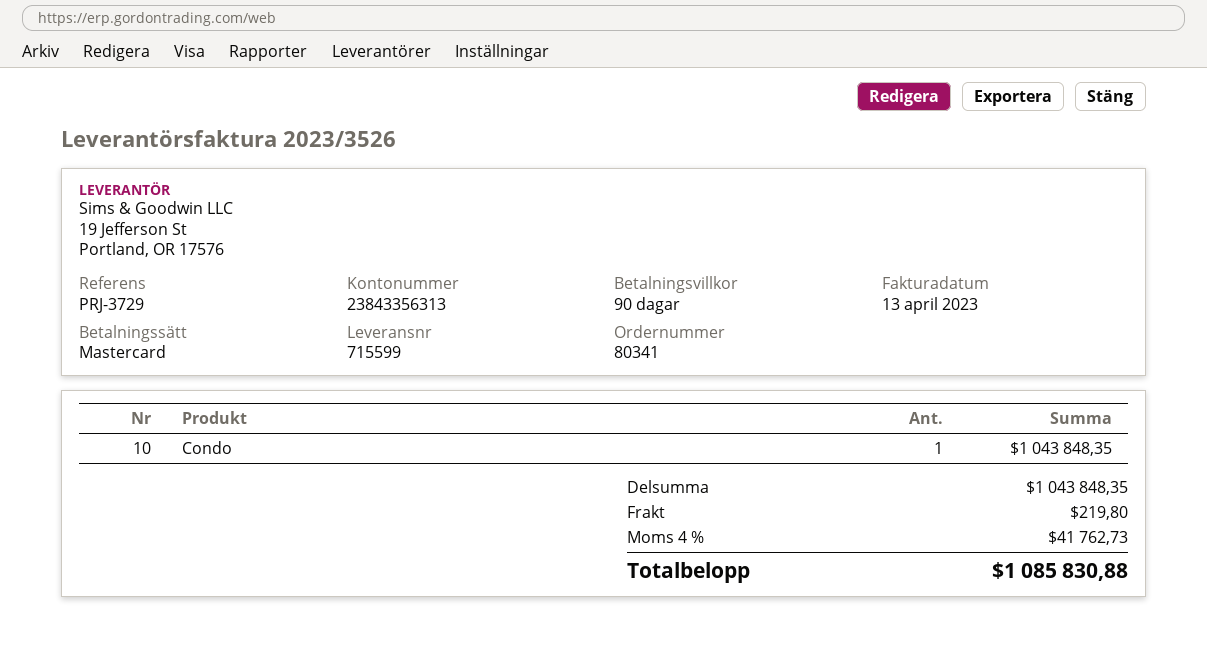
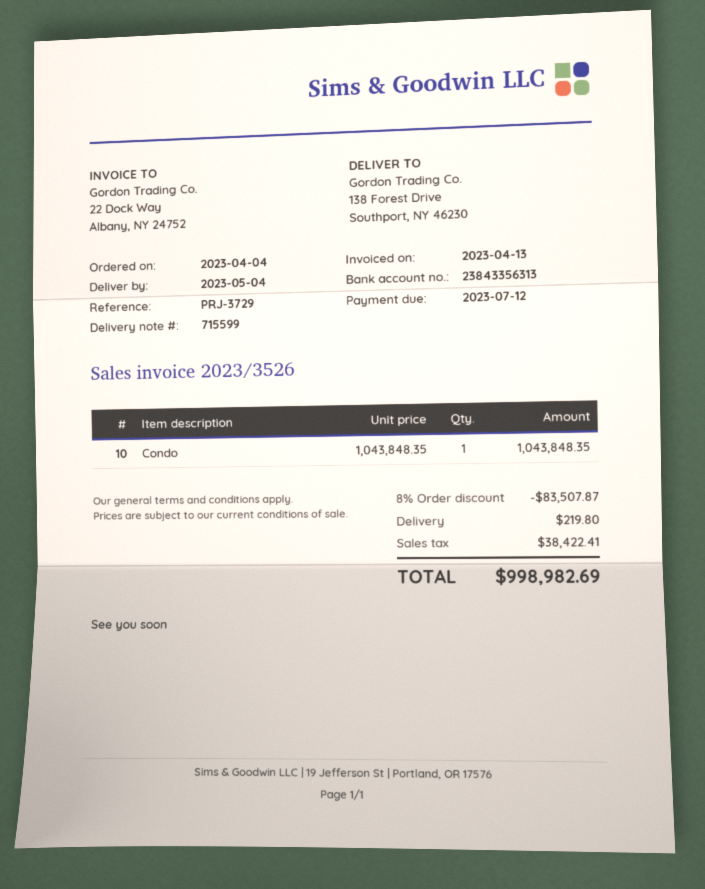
discount: none -> 8% = 83507.87
tax: 41762.73 -> 38422.41
total: 1085830.88 -> 998982.69

